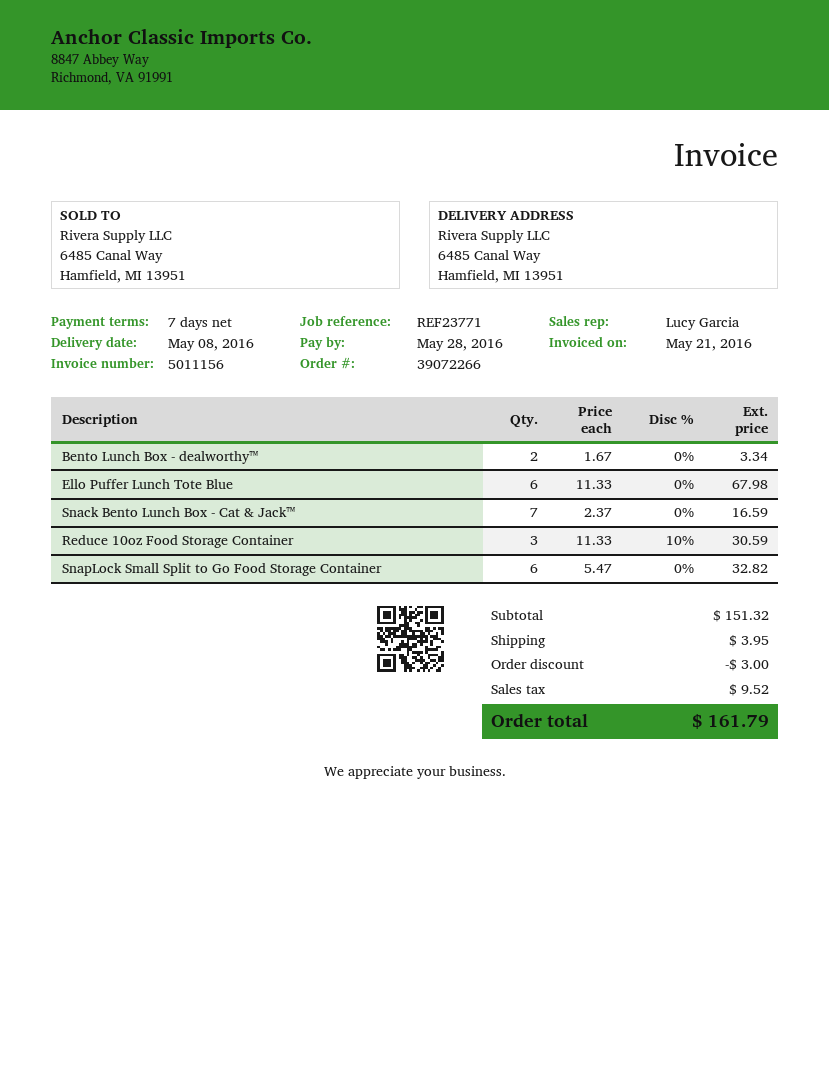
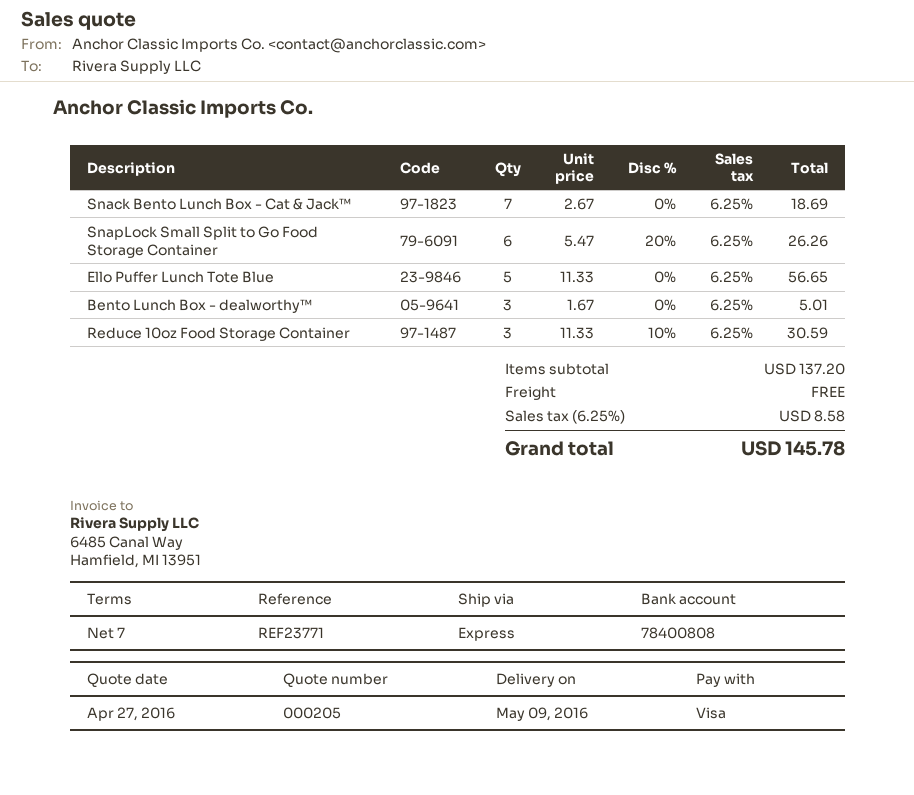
delivery date: 2016-05-08 -> 2016-05-09
Bento Lunch Box - dealworthy™: 2 x 1.67 = 3.34 -> 3 x 1.67 = 5.01
Ello Puffer Lunch Tote Blue: 6 x 11.33 = 67.98 -> 5 x 11.33 = 56.65
Snack Bento Lunch Box - Cat & Jack™: 7 x 2.37 = 16.59 -> 7 x 2.67 = 18.69
SnapLock Small Split to Go Food Storage Container: 6 x 5.47 = 32.82 -> 6 x 5.47 - 20% = 26.26
subtotal: 151.32 -> 137.20
discount: 3.00 -> none
shipping: 3.95 -> 0.00
tax: 9.52 -> 8.58
total: 161.79 -> 145.78

